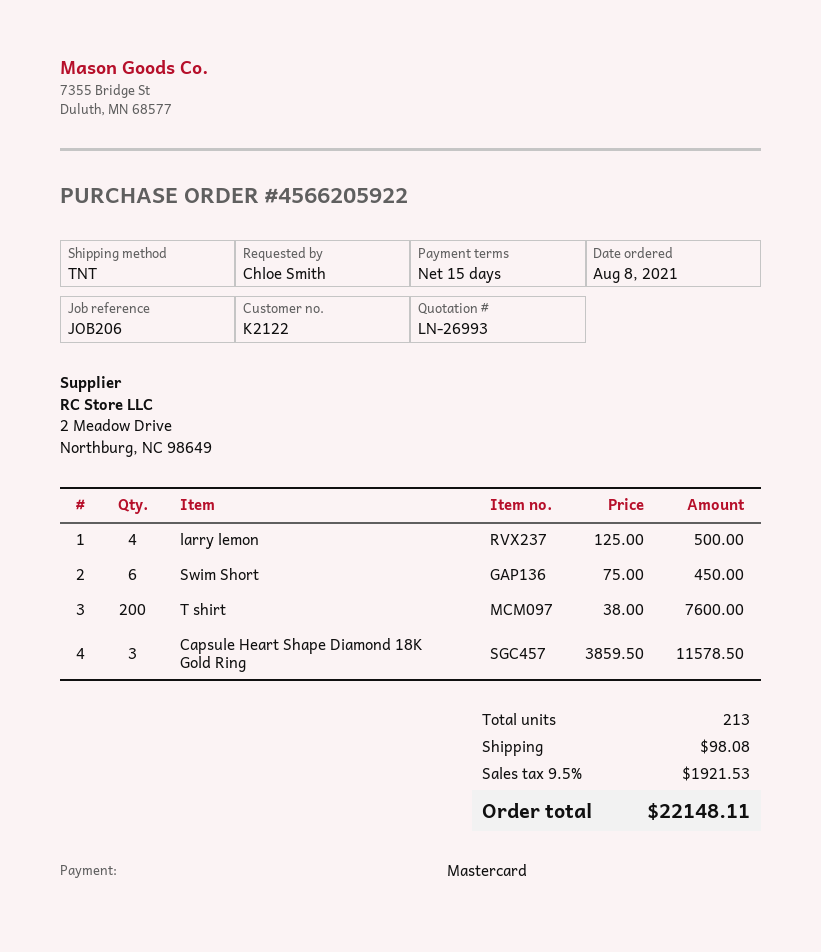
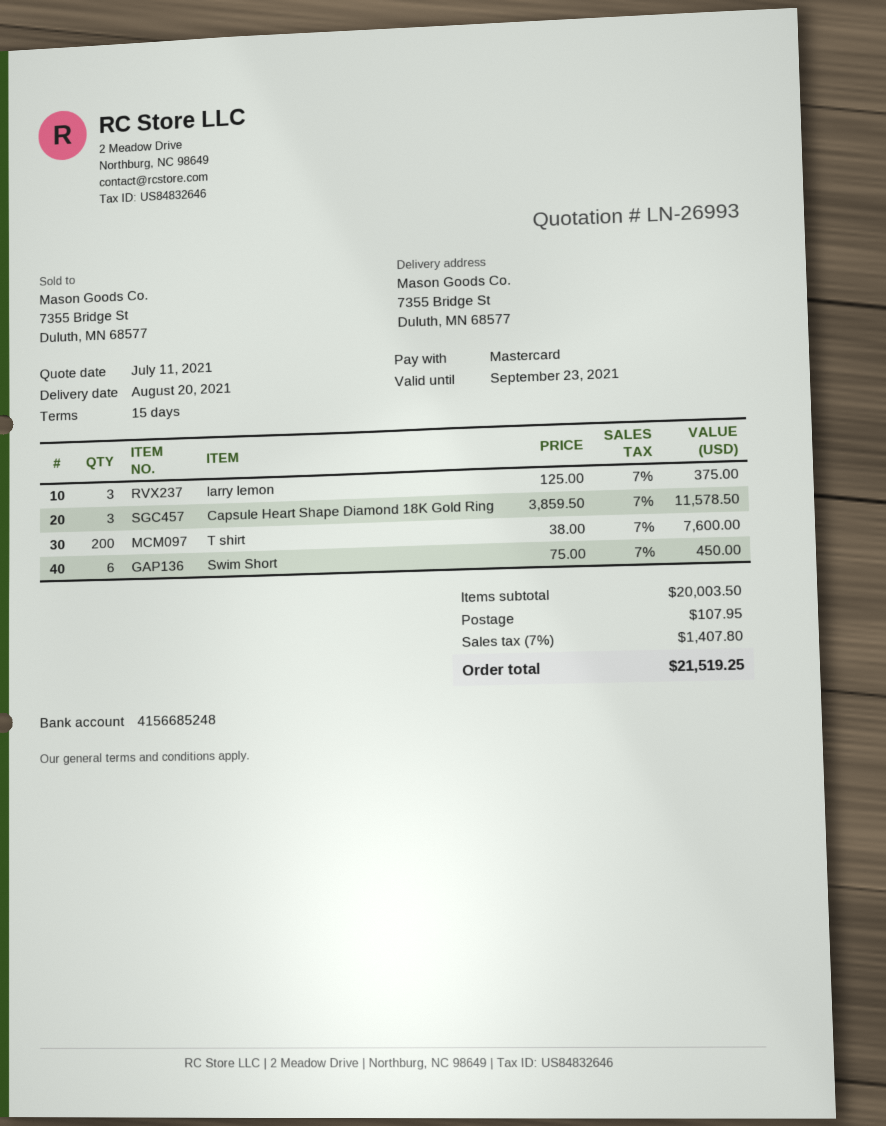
larry lemon: 4 x 125.00 = 500.00 -> 3 x 125.00 = 375.00
shipping: 98.08 -> 107.95
tax: 9.5% = 1921.53 -> 7% = 1407.80
total: 22148.11 -> 21519.25

